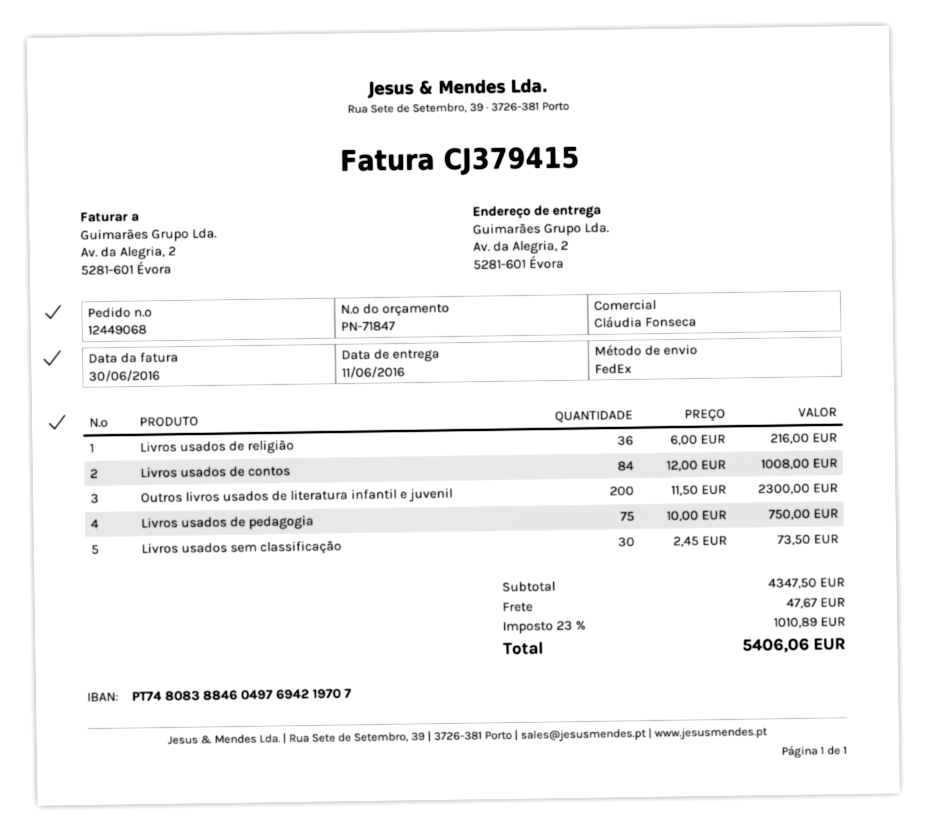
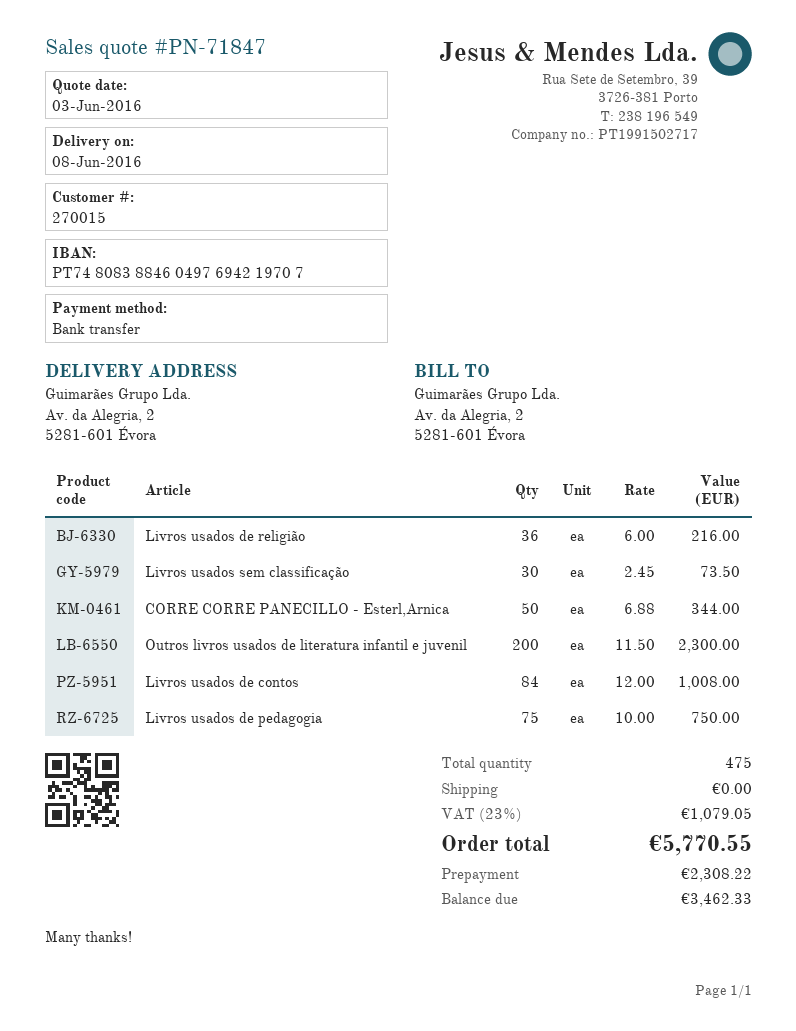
delivery date: 2016-06-11 -> 2016-06-08
CORRE CORRE PANECILLO - Esterl,Arnica: none -> 50 x 6.88 = 344.00
shipping: 47.67 -> 0.00
tax: 23% = 1010.89 -> 23% = 1079.05
total: 5406.06 -> 5770.55

